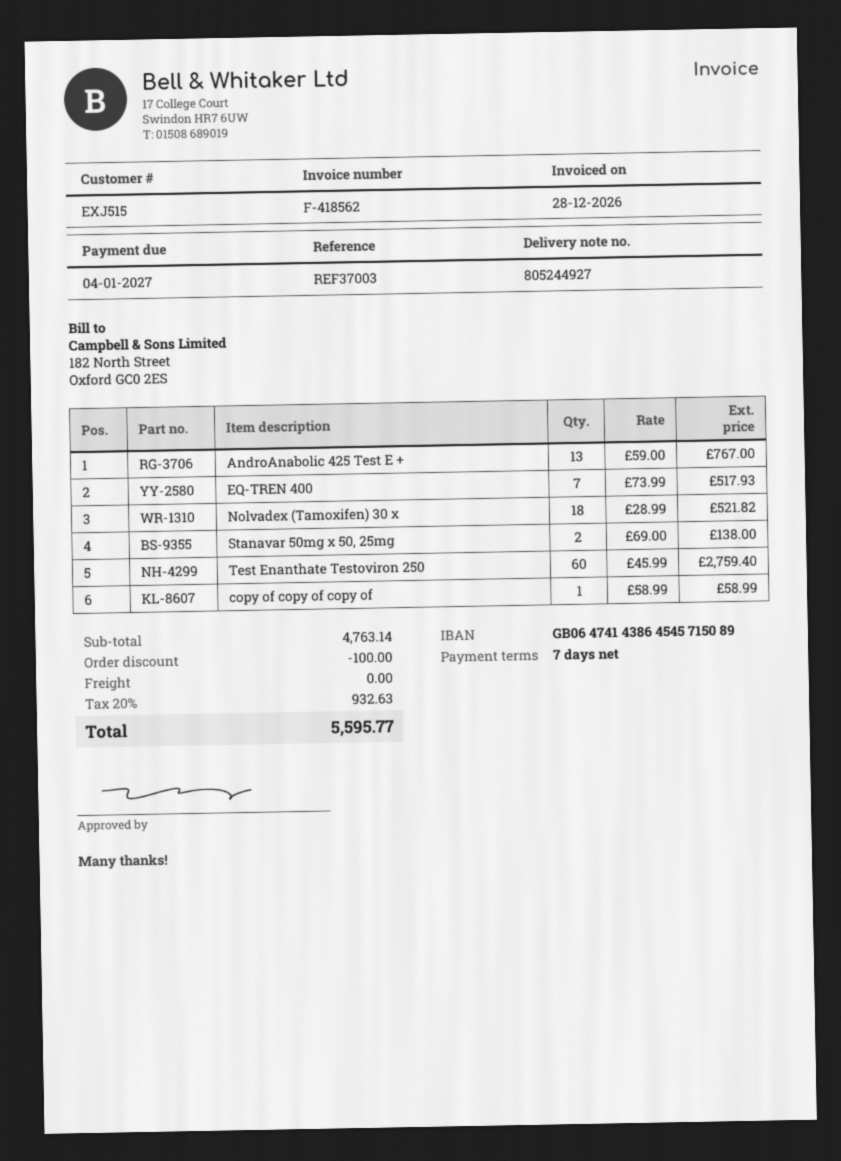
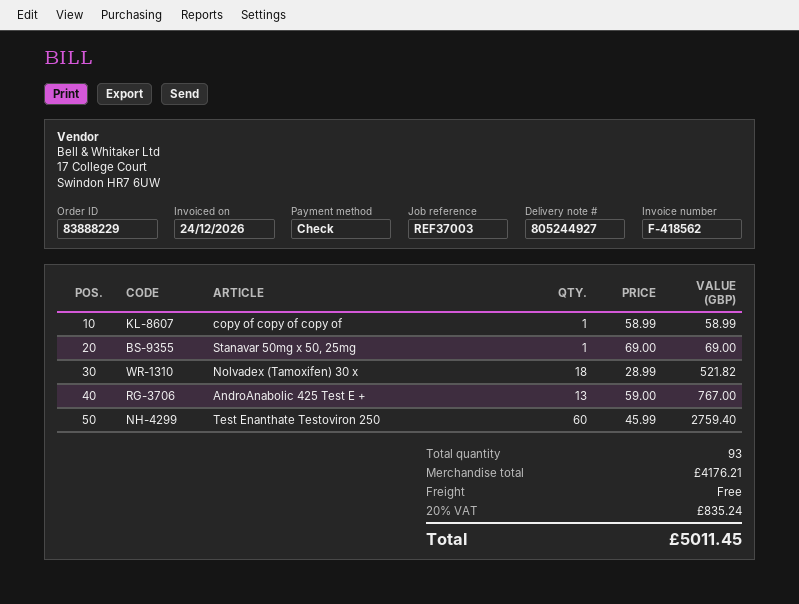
invoice date: 2026-12-28 -> 2026-12-24
EQ-TREN 400: 7 x 73.99 = 517.93 -> none
Stanavar 50mg x 50, 25mg: 2 x 69.00 = 138.00 -> 1 x 69.00 = 69.00
subtotal: 4763.14 -> 4176.21
discount: 100.00 -> none
tax: 20% = 932.63 -> 20% = 835.24
total: 5595.77 -> 5011.45

